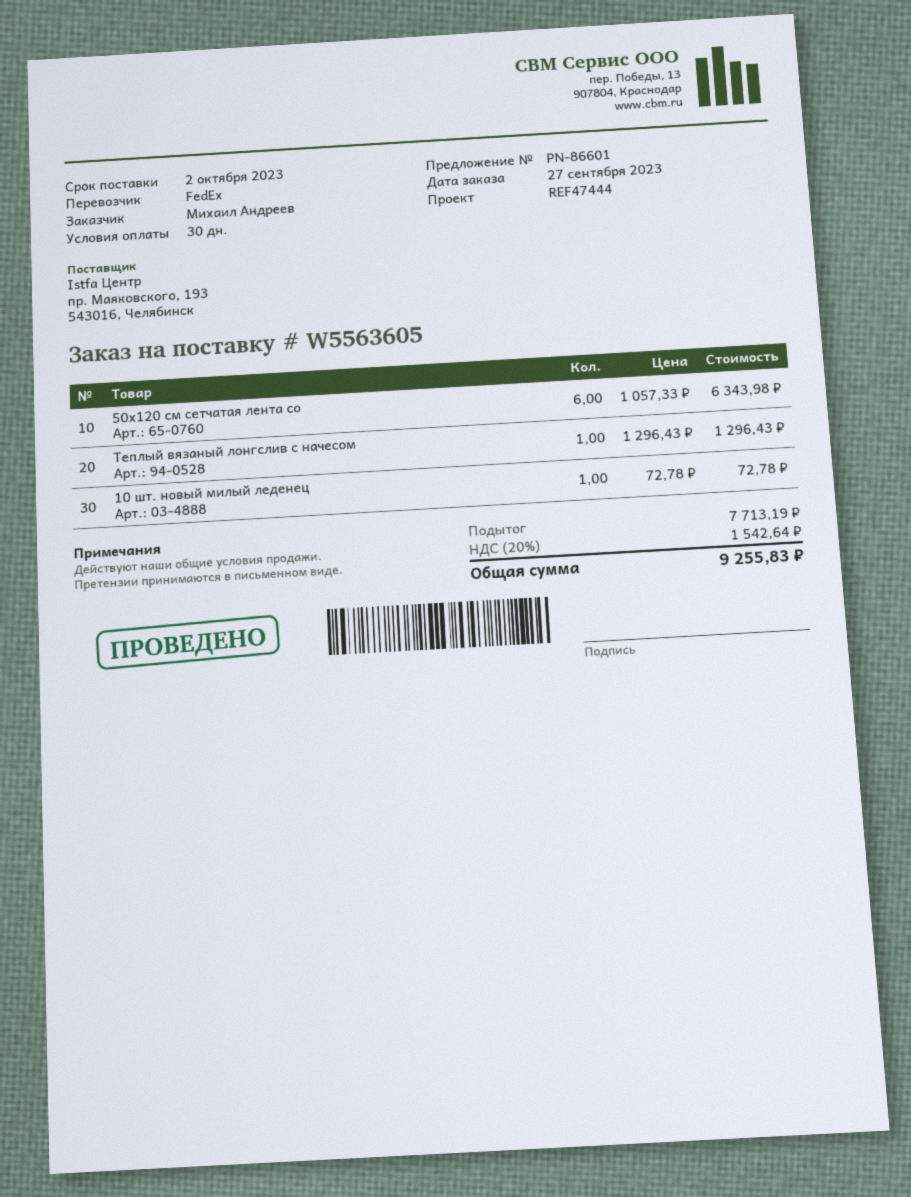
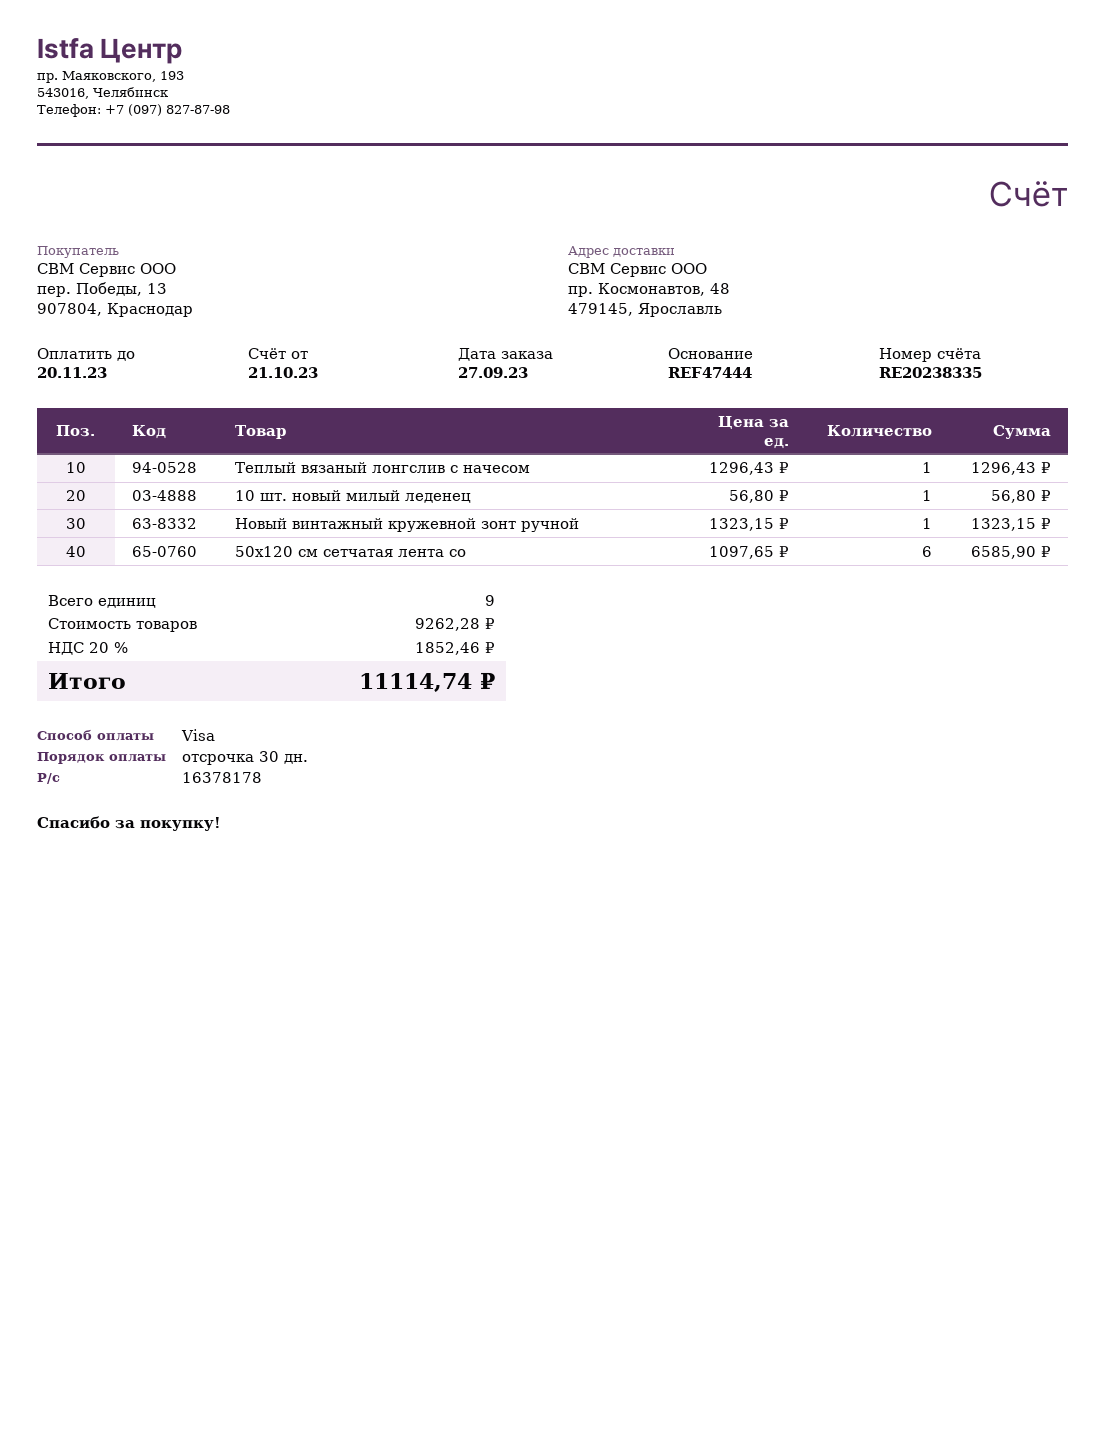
50x120 см сетчатая лента со: 6 x 1057.33 = 6343.98 -> 6 x 1097.65 = 6585.90
10 шт. новый милый леденец: 1 x 72.78 = 72.78 -> 1 x 56.80 = 56.80
Новый винтажный кружевной зонт ручной: none -> 1 x 1323.15 = 1323.15
subtotal: 7713.19 -> 9262.28
tax: 20% = 1542.64 -> 20% = 1852.46
total: 9255.83 -> 11114.74

